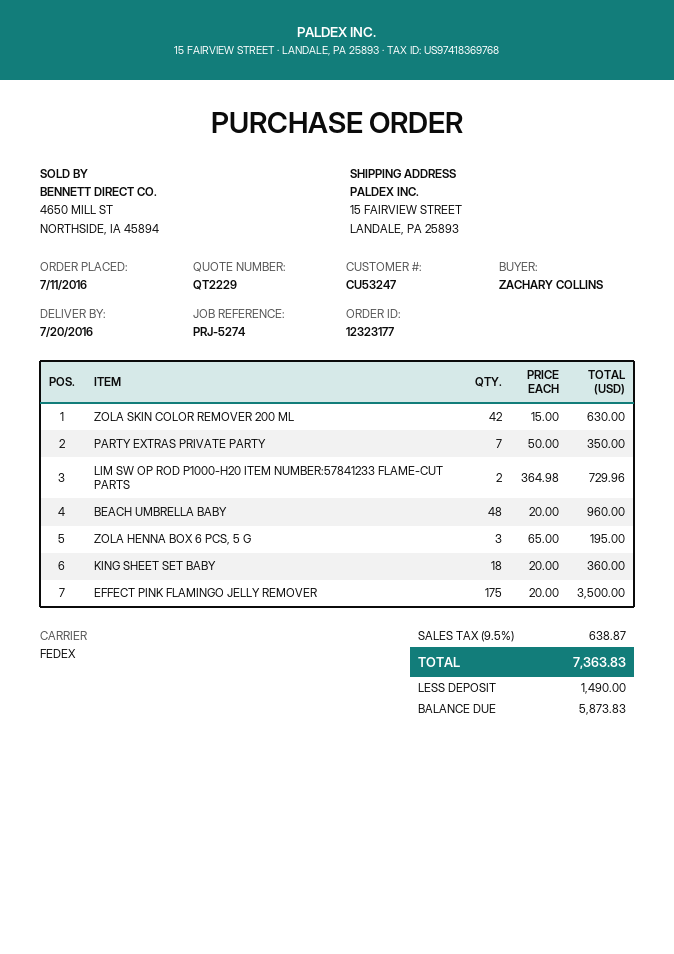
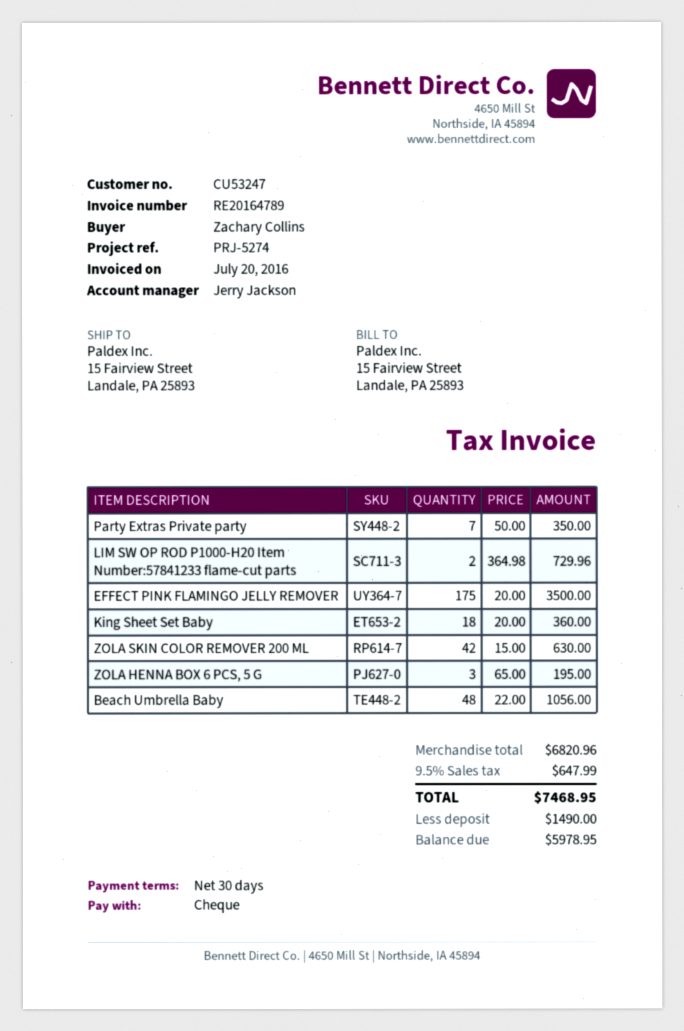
BEACH UMBRELLA BABY: 48 x 20.00 = 960.00 -> 48 x 22.00 = 1056.00
tax: 9.5% = 638.87 -> 9.5% = 647.99
total: 7363.83 -> 7468.95
balance: 5873.83 -> 5978.95

